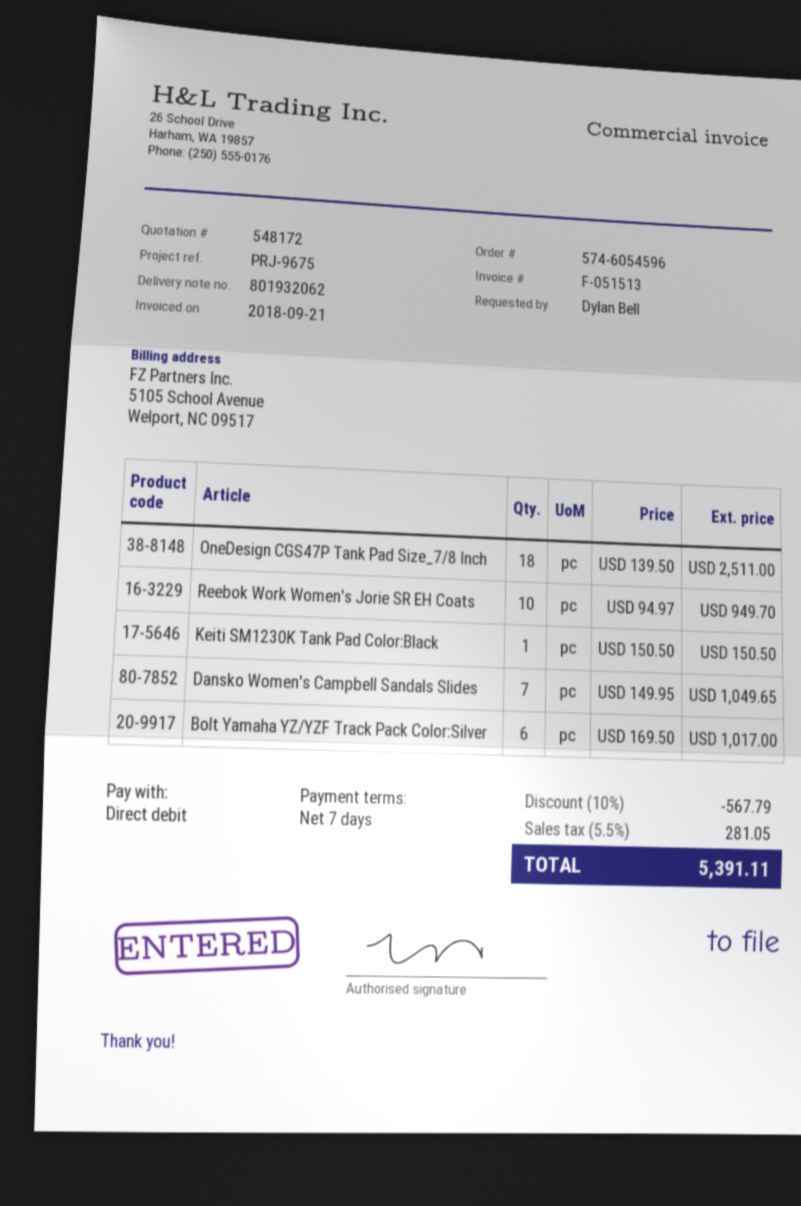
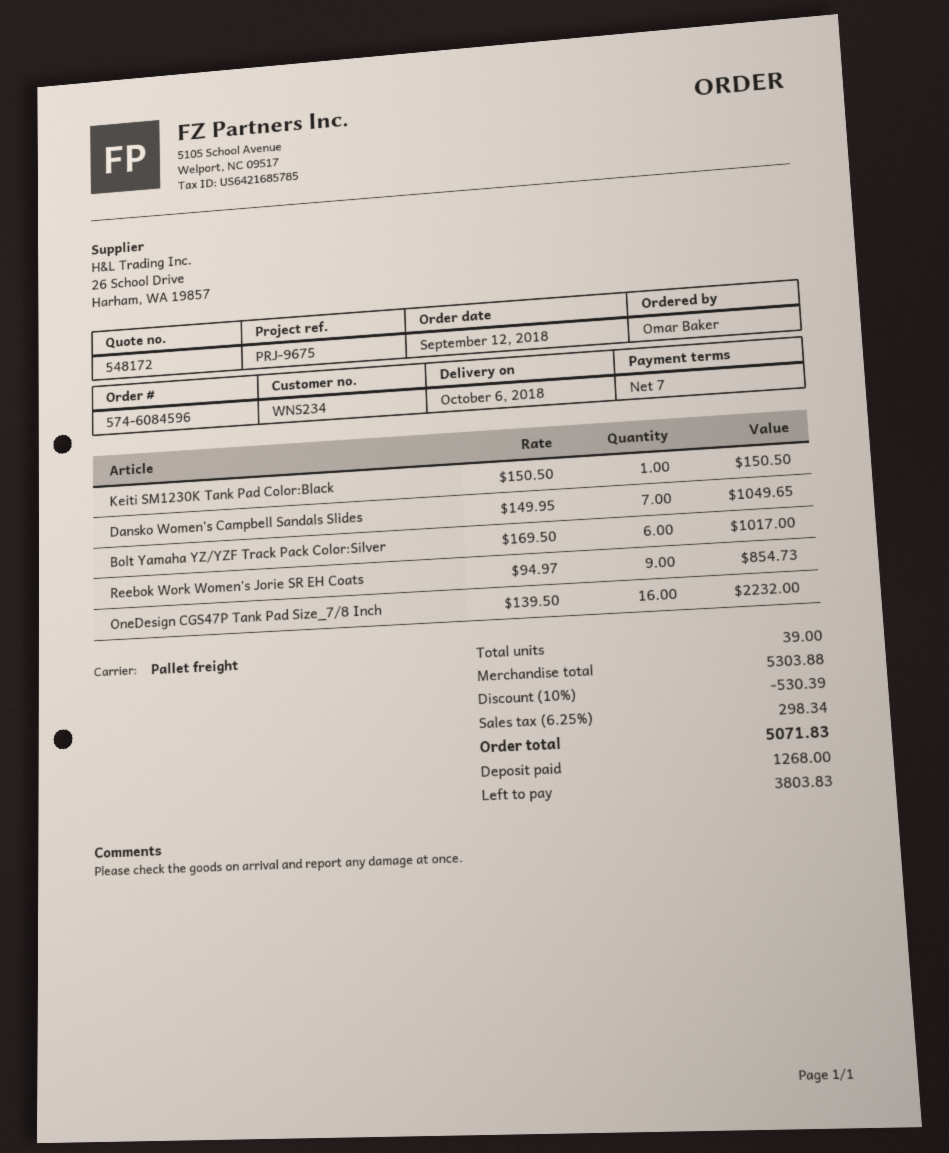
order number: 574-6054596 -> 574-6084596
ordered by: Dylan Bell -> Omar Baker
OneDesign CGS47P Tank Pad Size_7/8 Inch: 18 x 139.50 = 2511.00 -> 16 x 139.50 = 2232.00
Reebok Work Women's Jorie SR EH Coats: 10 x 94.97 = 949.70 -> 9 x 94.97 = 854.73
discount: 10% = 567.79 -> 10% = 530.39
tax: 5.5% = 281.05 -> 6.25% = 298.34
total: 5391.11 -> 5071.83

